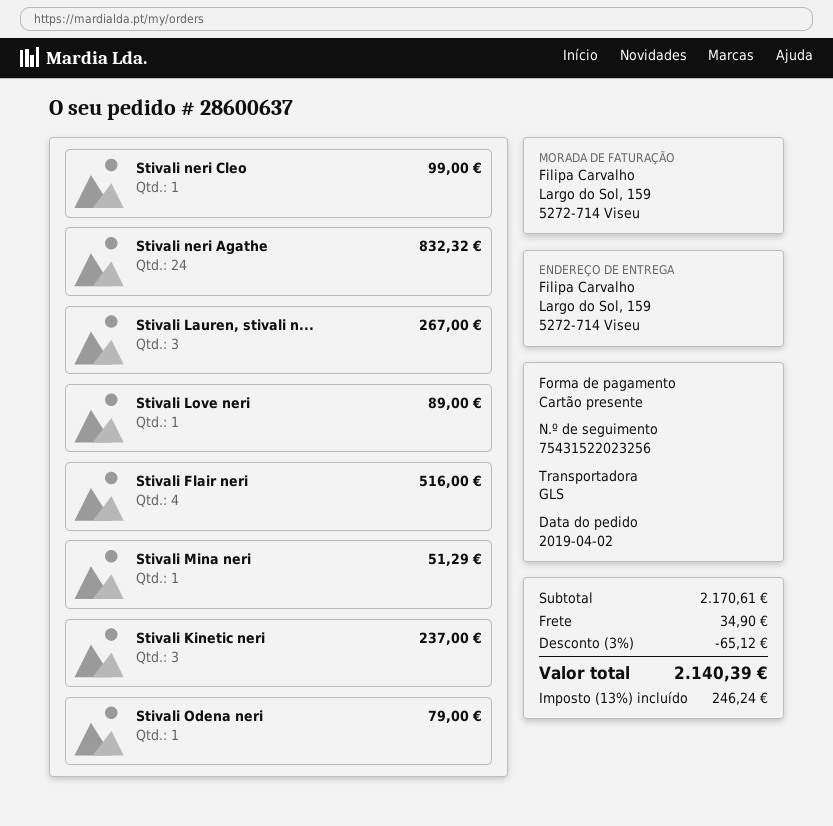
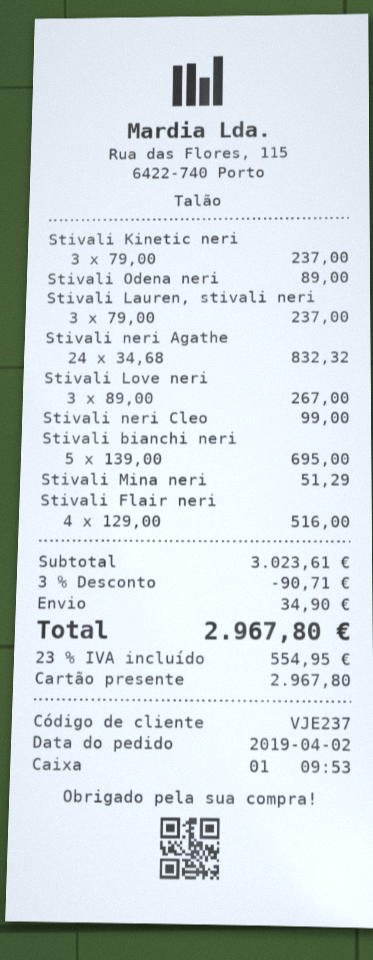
Stivali Lauren, stivali n...: 3 for 267.00 -> 3 for 237.00
Stivali Love neri: 1 for 89.00 -> 3 for 267.00
Stivali Odena neri: 1 for 79.00 -> 1 for 89.00
Stivali bianchi neri: none -> 5 for 695.00
subtotal: 2170.61 -> 3023.61
discount: 3% = 65.12 -> 3% = 90.71
tax: 13% = 246.24 -> 23% = 554.95
total: 2140.39 -> 2967.80

